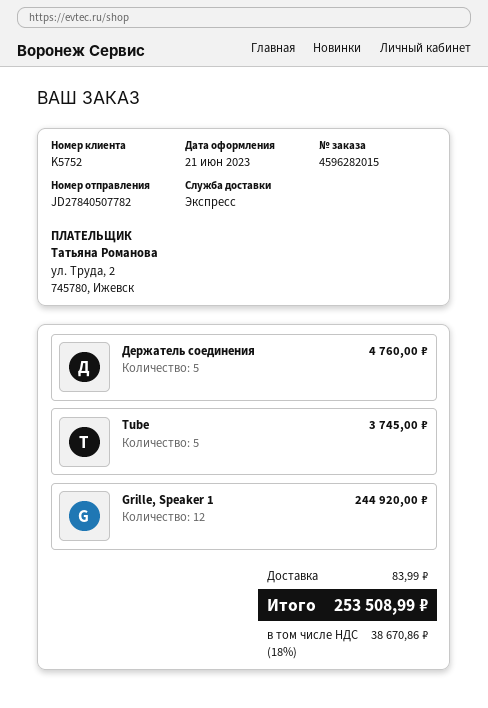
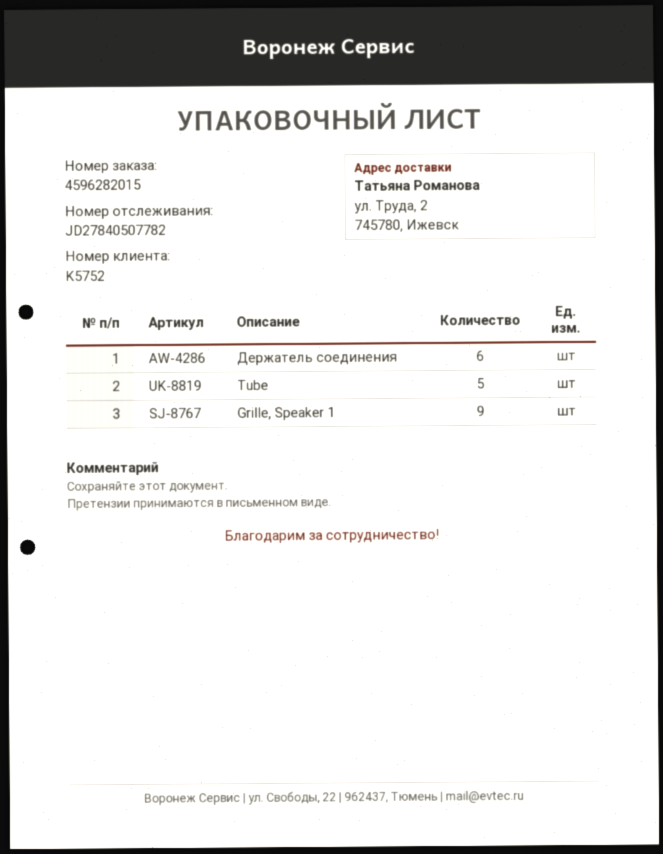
Держатель соединения: 5 -> 6
Grille, Speaker 1: 12 -> 9

